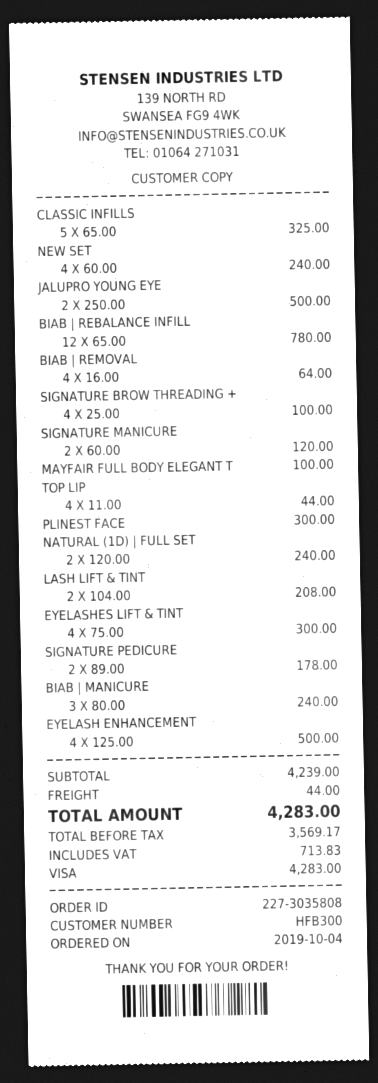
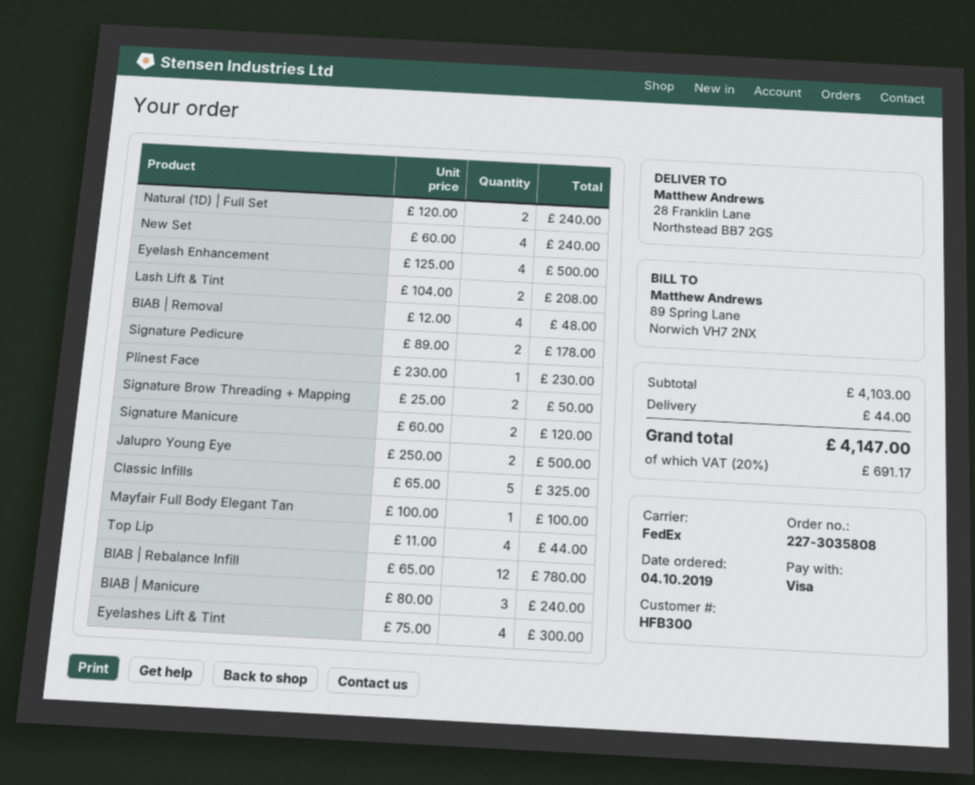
BIAB | REMOVAL: 4 x 16.00 = 64.00 -> 4 x 12.00 = 48.00
SIGNATURE BROW THREADING +: 4 x 25.00 = 100.00 -> 2 x 25.00 = 50.00
PLINEST FACE: 1 x 300.00 = 300.00 -> 1 x 230.00 = 230.00
subtotal: 4239.00 -> 4103.00
tax: 713.83 -> 691.17
total: 4283.00 -> 4147.00

